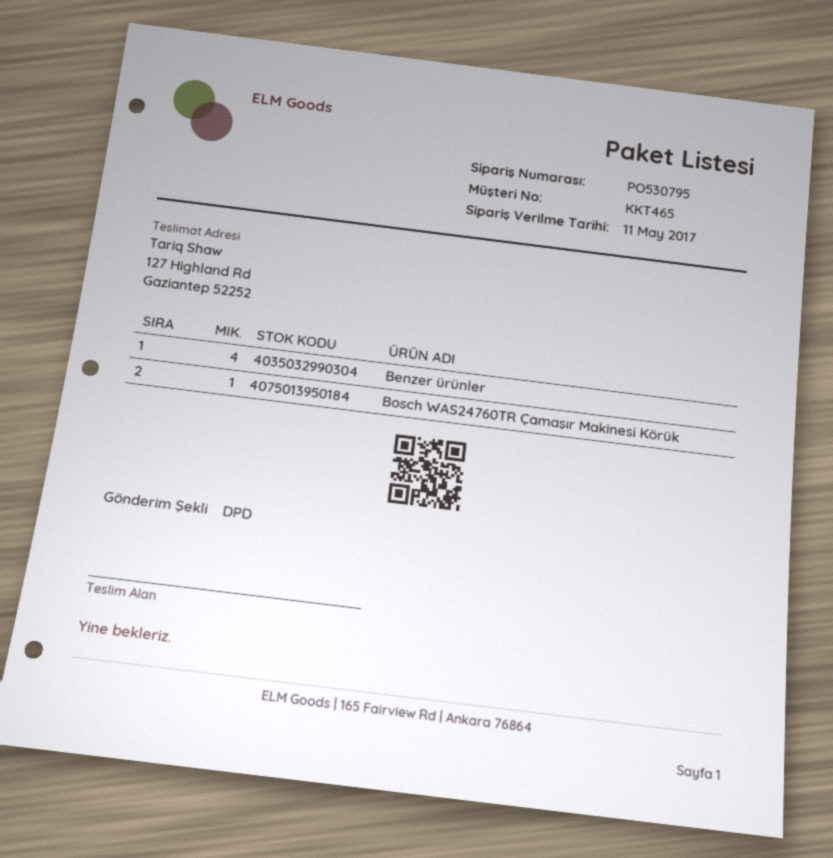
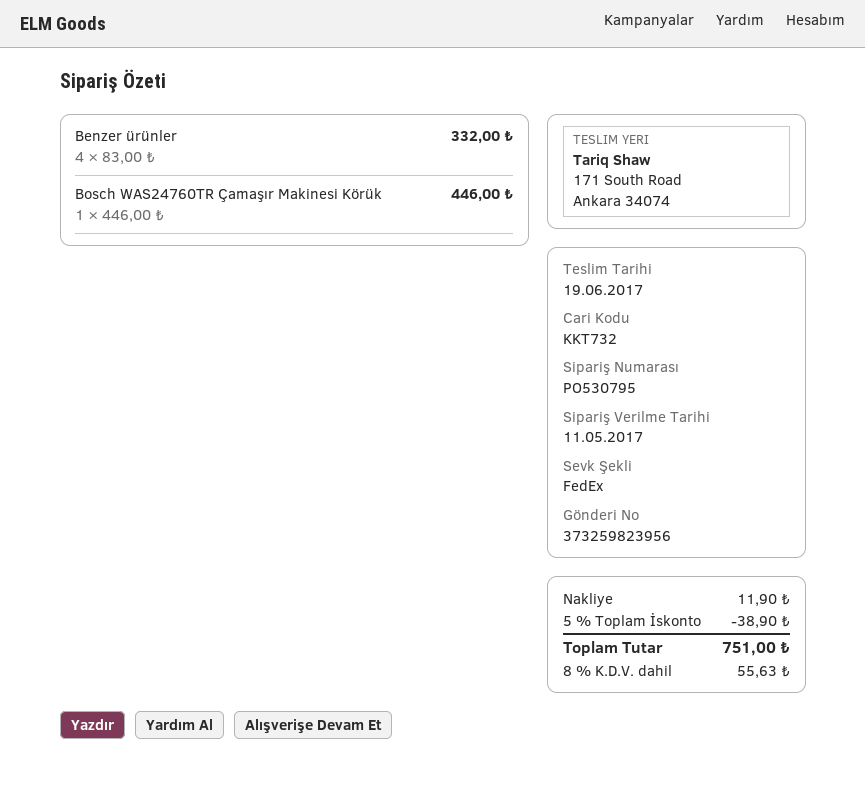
customer number: KKT465 -> KKT732
shipping method: DPD -> FedEx
ship to: 127 Highland Rd, Gaziantep 52252 -> 171 South Road, Ankara 34074

